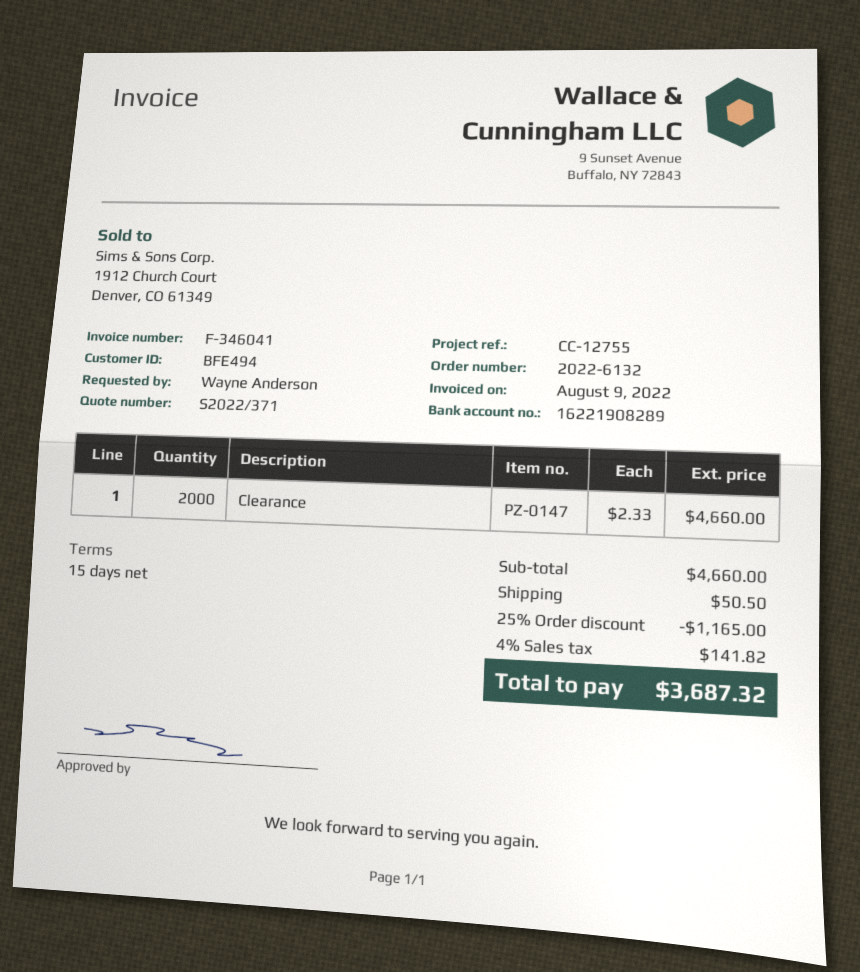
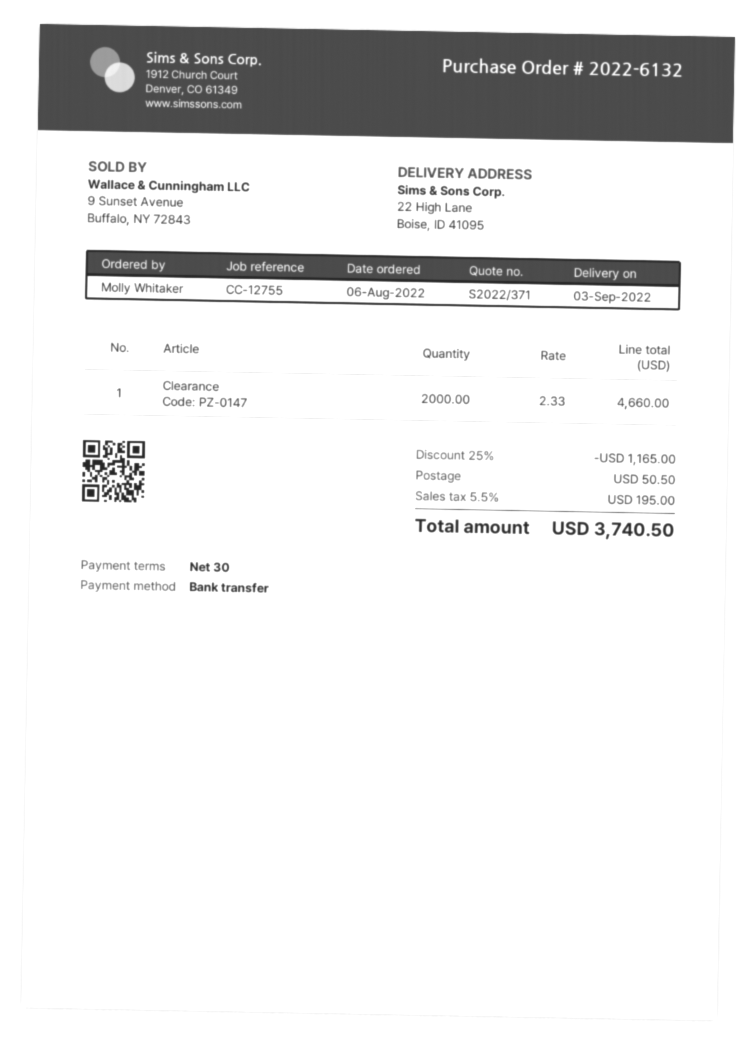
payment terms: 15 days -> 30 days
ordered by: Wayne Anderson -> Molly Whitaker
tax: 4% = 141.82 -> 5.5% = 195.00
total: 3687.32 -> 3740.50

